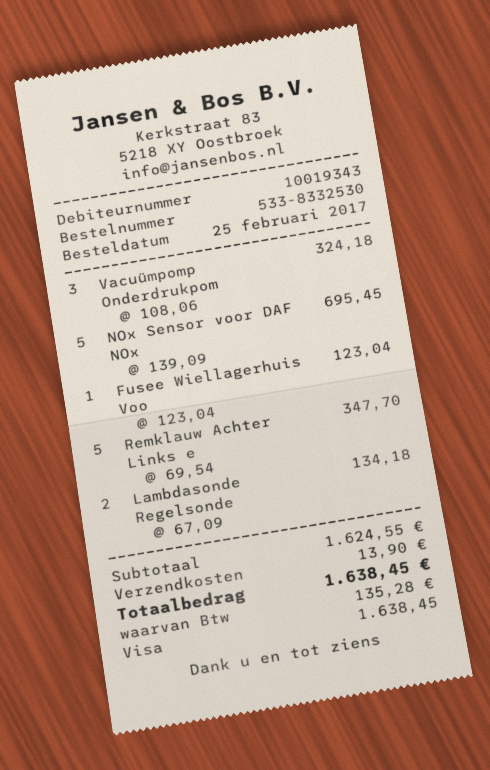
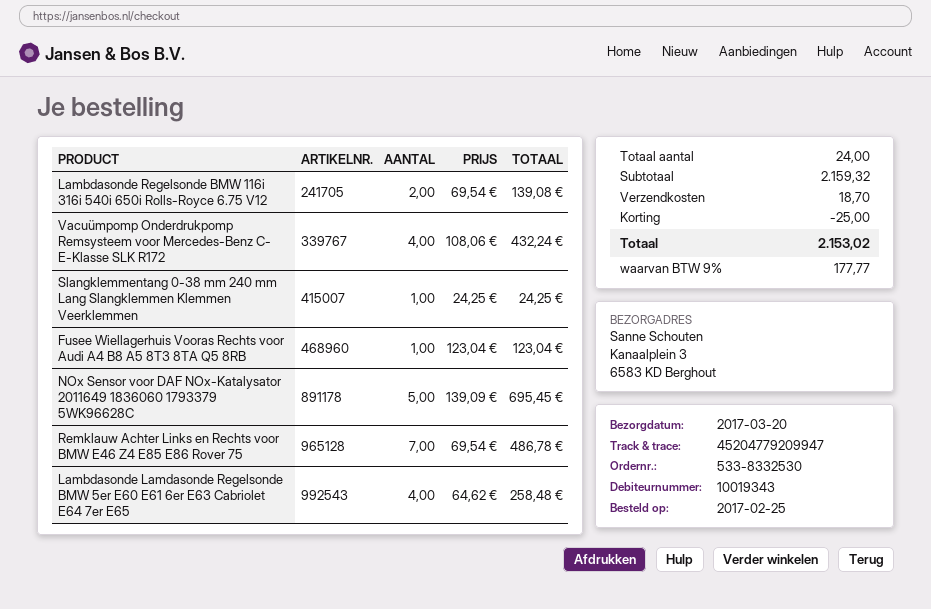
Vacuümpomp Onderdrukpom: 3 x 108.06 = 324.18 -> 4 x 108.06 = 432.24
Remklauw Achter Links e: 5 x 69.54 = 347.70 -> 7 x 69.54 = 486.78
Lambdasonde Regelsonde: 2 x 67.09 = 134.18 -> 2 x 69.54 = 139.08
Slangklemmentang 0-38 mm 240 mm Lang Slangklemmen Klemmen Veerklemmen: none -> 1 x 24.25 = 24.25
Lambdasonde Lamdasonde Regelsonde BMW 5er E60 E61 6er E63 Cabriolet E64 7er E65: none -> 4 x 64.62 = 258.48
subtotal: 1624.55 -> 2159.32
discount: none -> 25.00
shipping: 13.90 -> 18.70
tax: 135.28 -> 177.77
total: 1638.45 -> 2153.02

